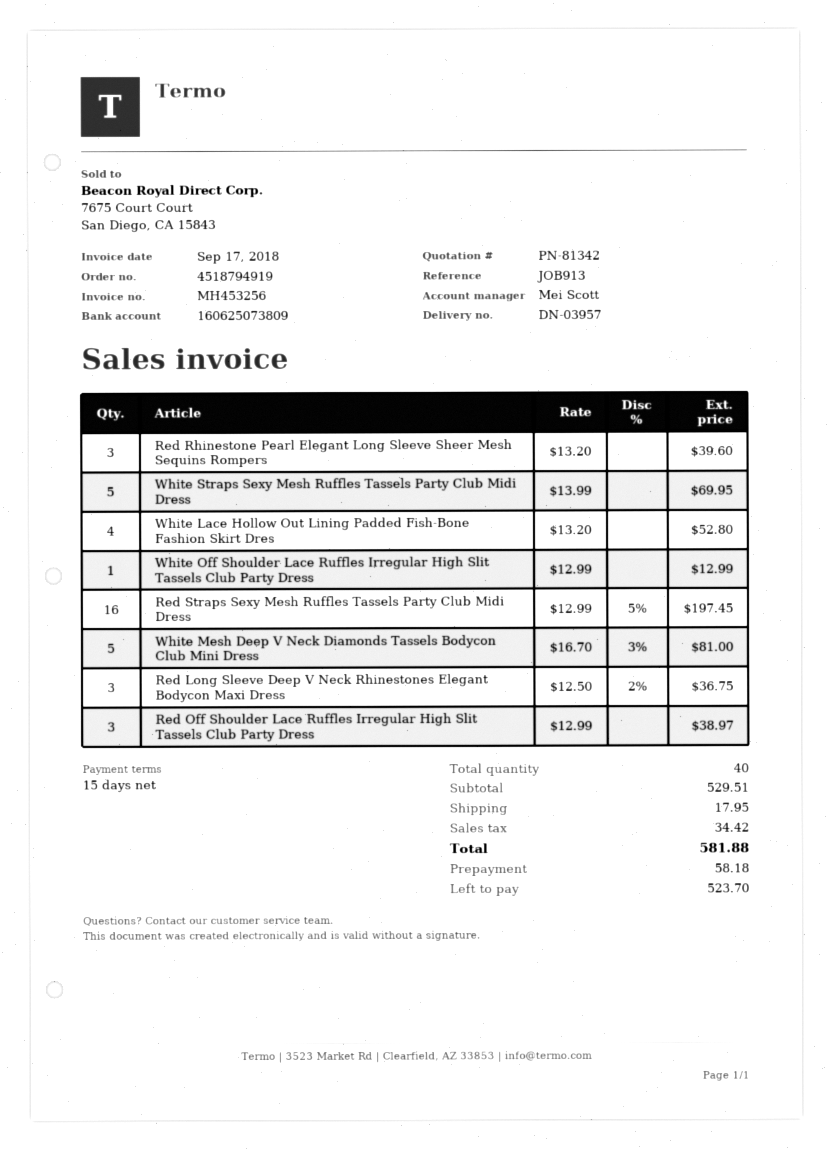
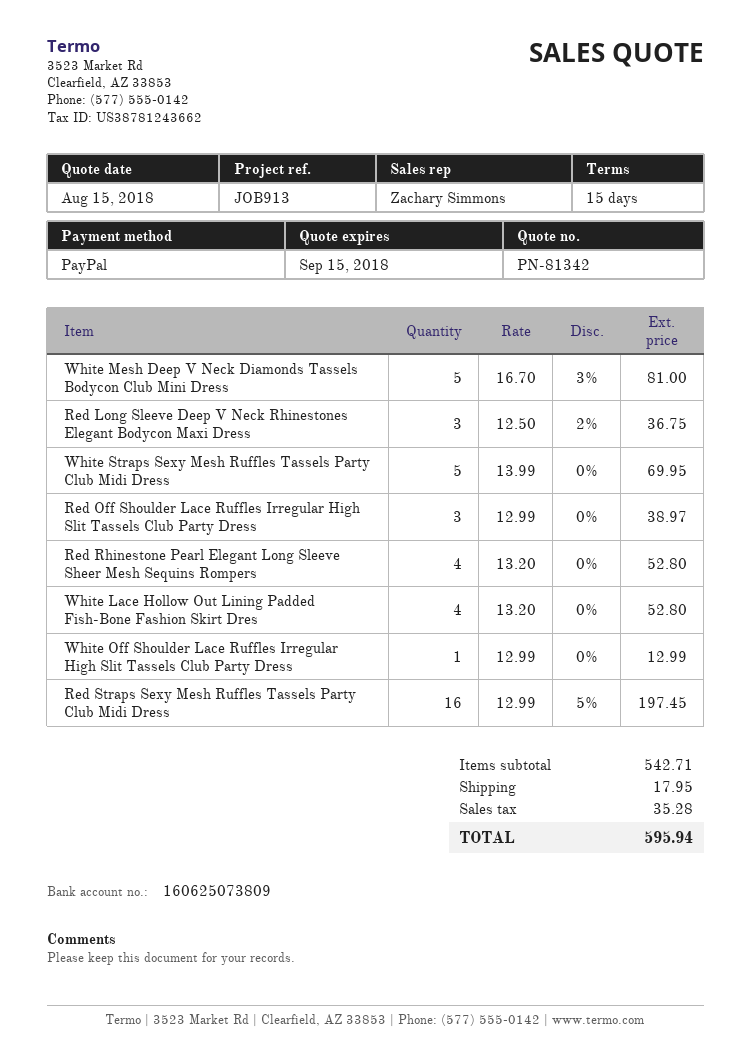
sales rep: Mei Scott -> Zachary Simmons
Red Rhinestone Pearl Elegant Long Sleeve Sheer Mesh Sequins Rompers: 3 x 13.20 = 39.60 -> 4 x 13.20 = 52.80
subtotal: 529.51 -> 542.71
tax: 34.42 -> 35.28
total: 581.88 -> 595.94

